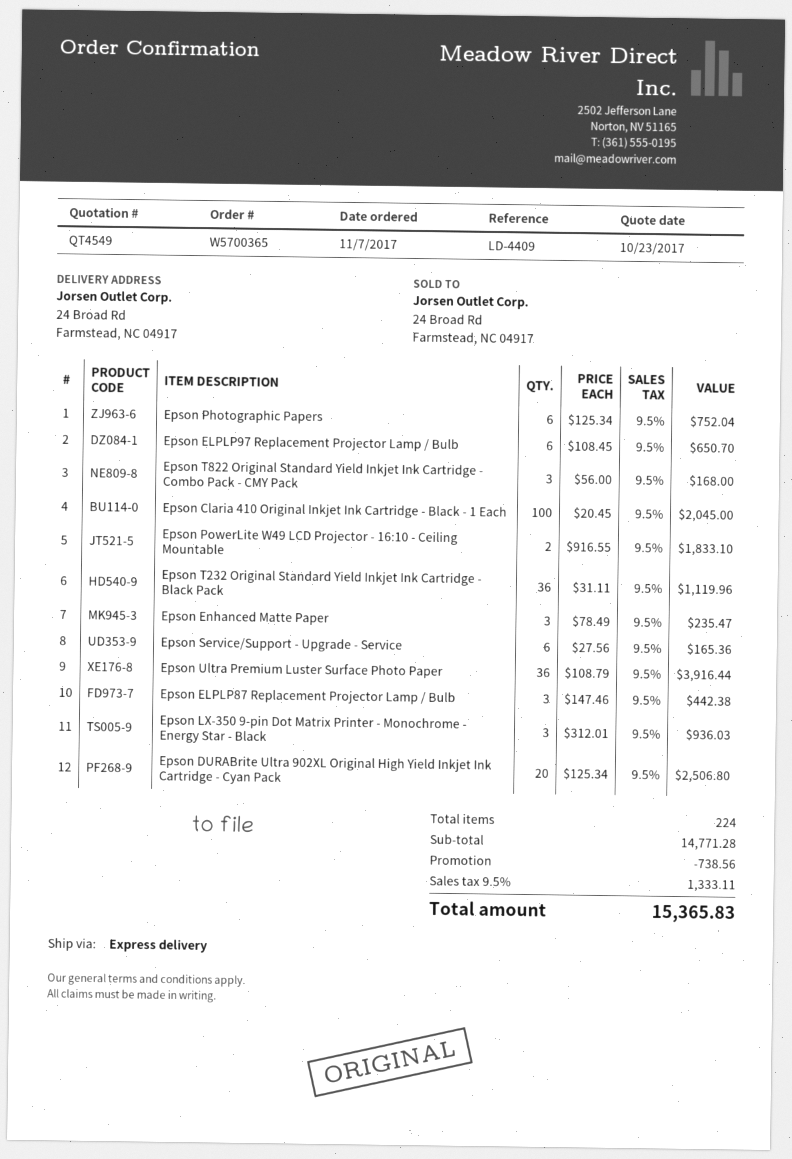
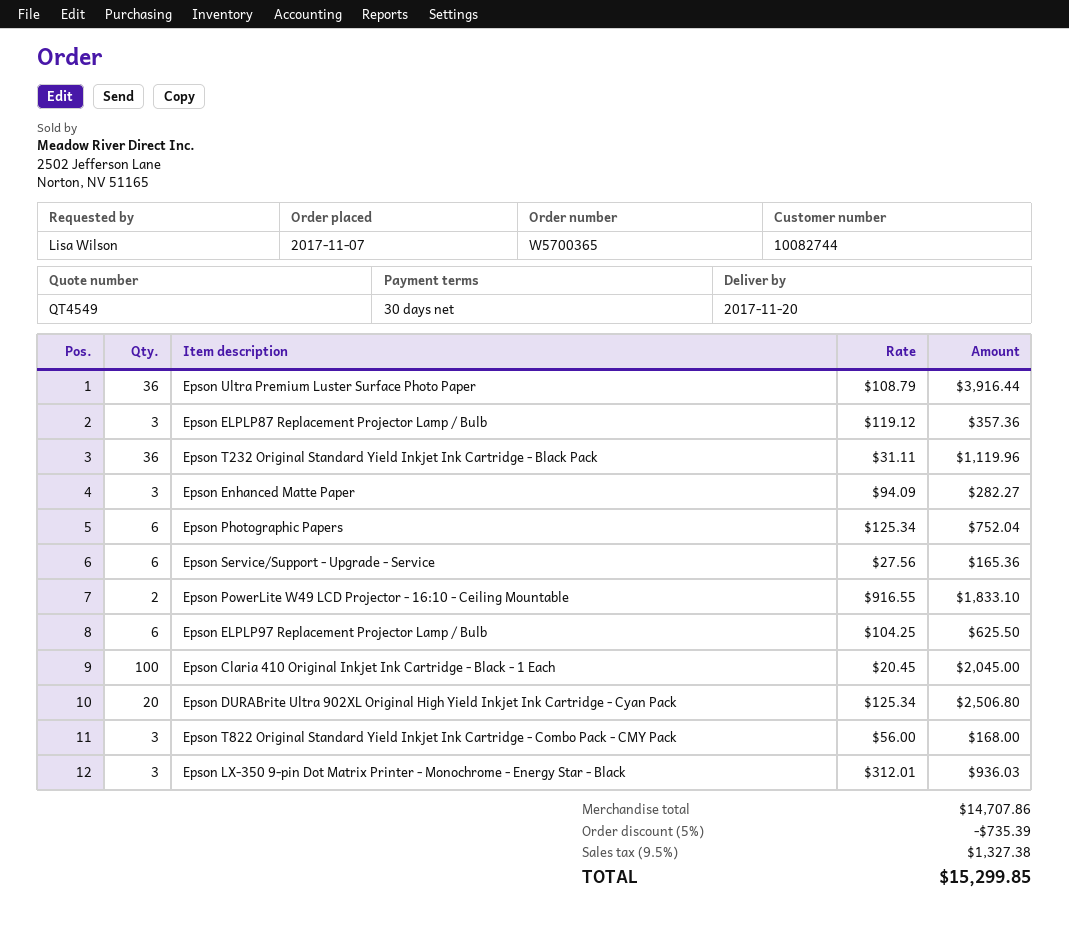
Epson ELPLP97 Replacement Projector Lamp / Bulb: 6 x 108.45 = 650.70 -> 6 x 104.25 = 625.50
Epson Enhanced Matte Paper: 3 x 78.49 = 235.47 -> 3 x 94.09 = 282.27
Epson ELPLP87 Replacement Projector Lamp / Bulb: 3 x 147.46 = 442.38 -> 3 x 119.12 = 357.36
subtotal: 14771.28 -> 14707.86
discount: 738.56 -> 735.39
tax: 9.5% = 1333.11 -> 9.5% = 1327.38
total: 15365.83 -> 15299.85

